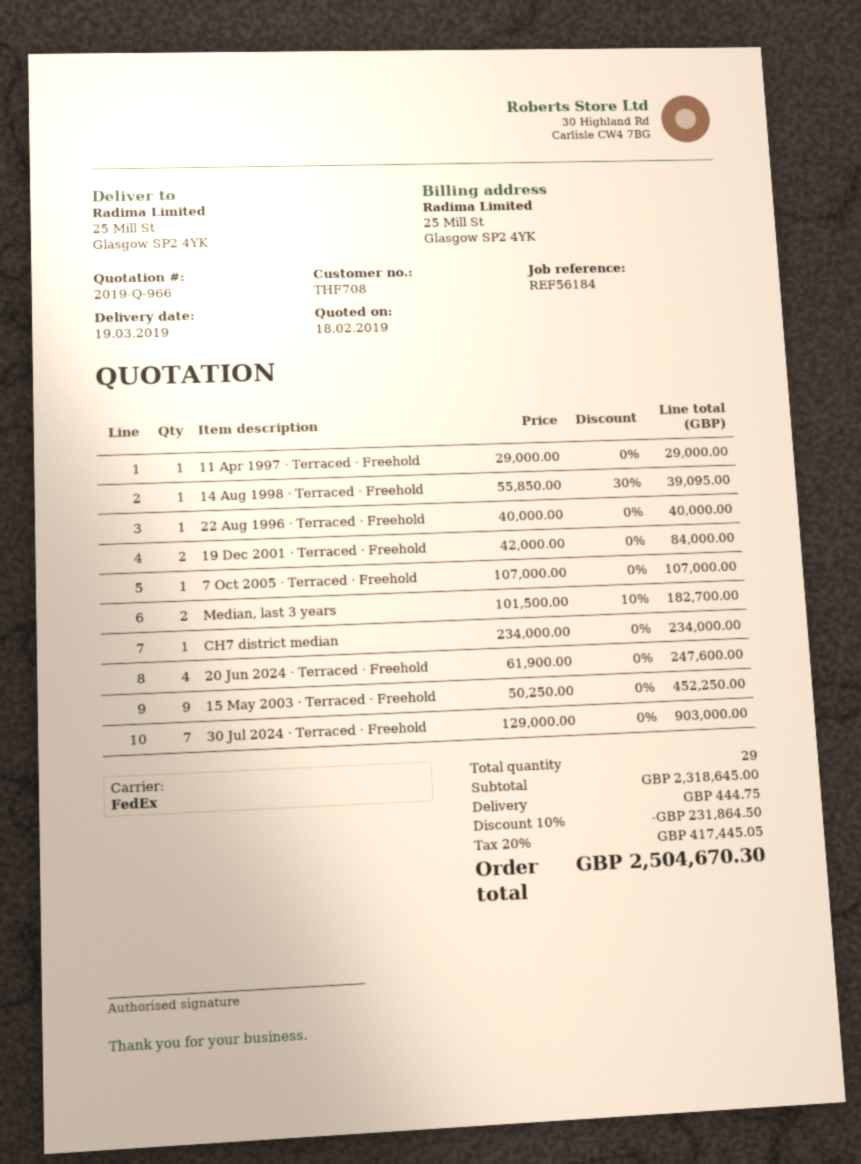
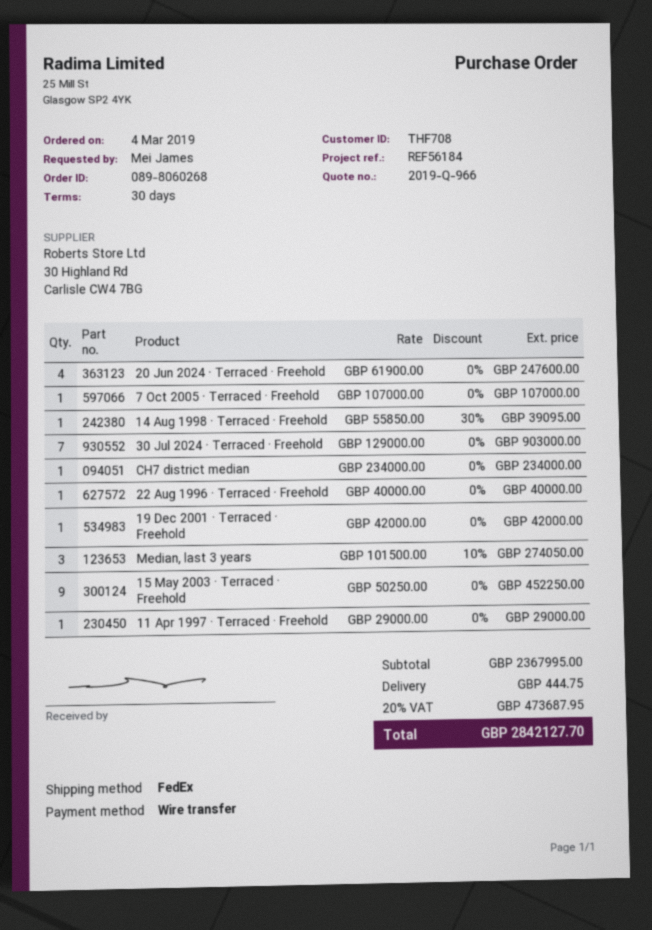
19 Dec 2001 · Terraced · Freehold: 2 x 42000.00 = 84000.00 -> 1 x 42000.00 = 42000.00
Median, last 3 years: 2 x 101500.00 - 10% = 182700.00 -> 3 x 101500.00 - 10% = 274050.00
subtotal: 2318645.00 -> 2367995.00
discount: 10% = 231864.50 -> none
tax: 20% = 417445.05 -> 20% = 473687.95
total: 2504670.30 -> 2842127.70

